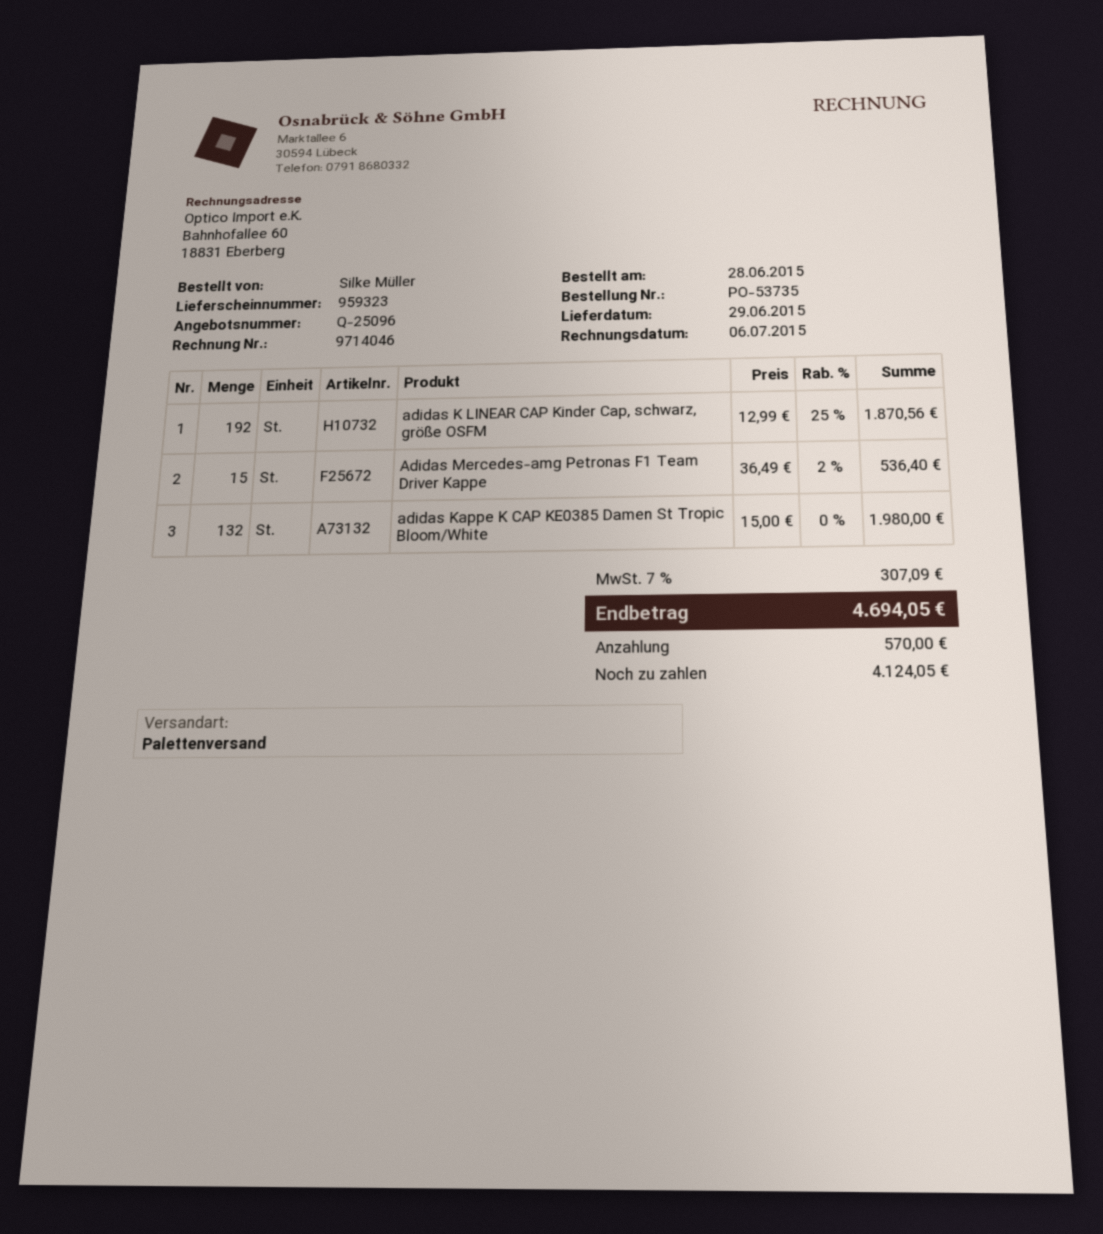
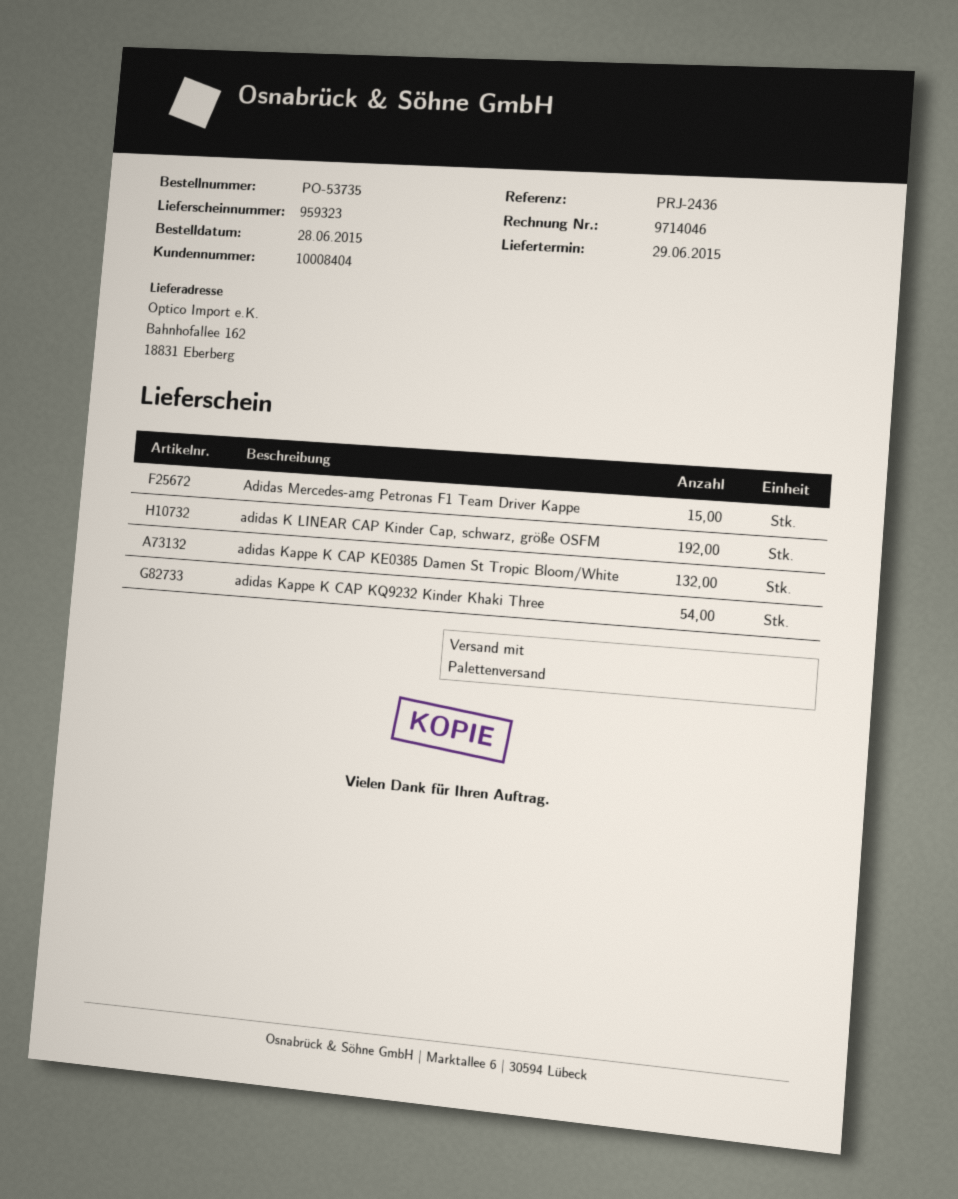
adidas Kappe K CAP KQ9232 Kinder Khaki Three: none -> 54

